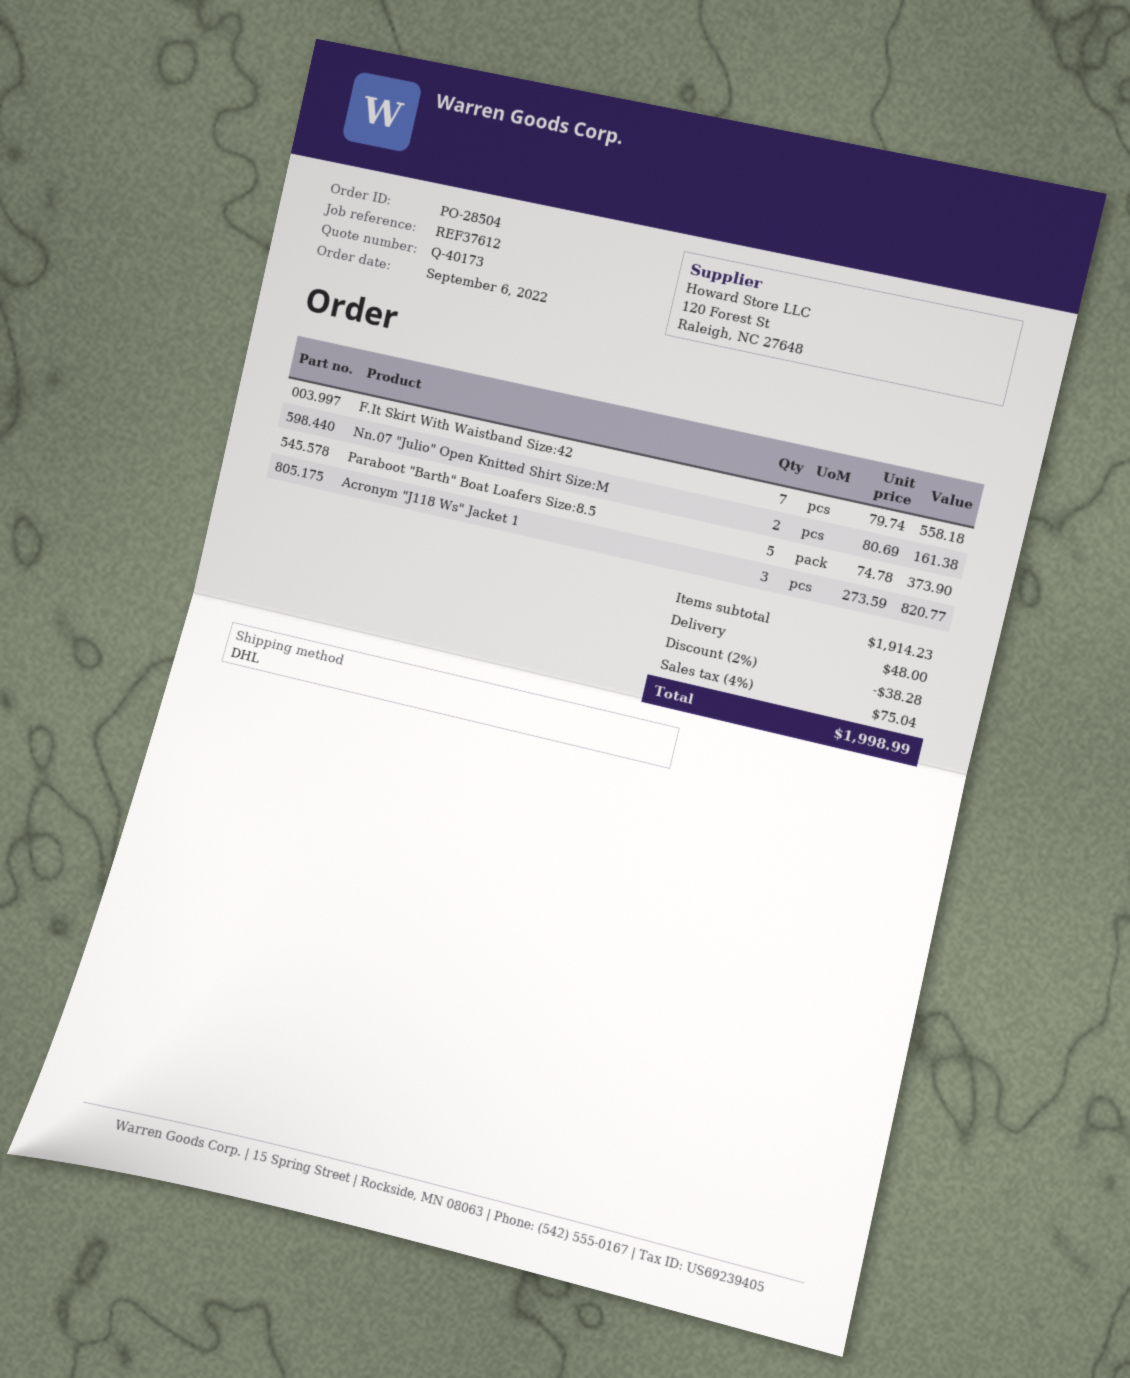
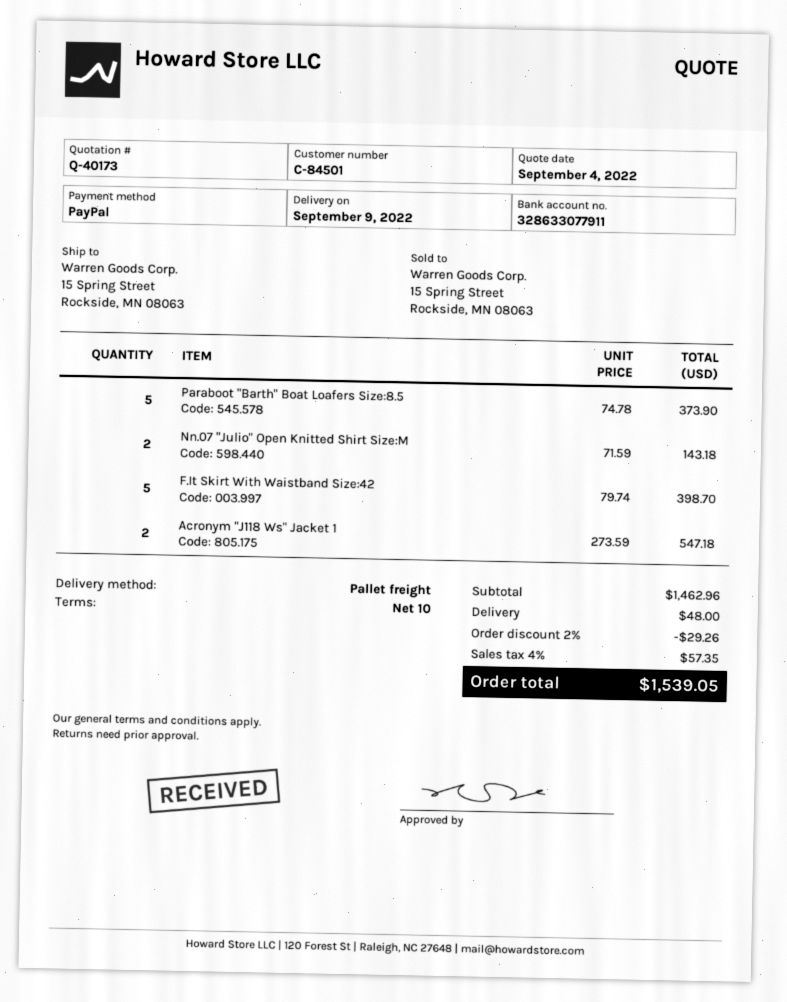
shipping method: DHL -> pallet freight
F.It Skirt With Waistband Size:42: 7 x 79.74 = 558.18 -> 5 x 79.74 = 398.70
Nn.07 "Julio" Open Knitted Shirt Size:M: 2 x 80.69 = 161.38 -> 2 x 71.59 = 143.18
Acronym "J118 Ws" Jacket 1: 3 x 273.59 = 820.77 -> 2 x 273.59 = 547.18
subtotal: 1914.23 -> 1462.96
discount: 2% = 38.28 -> 2% = 29.26
tax: 4% = 75.04 -> 4% = 57.35
total: 1998.99 -> 1539.05

